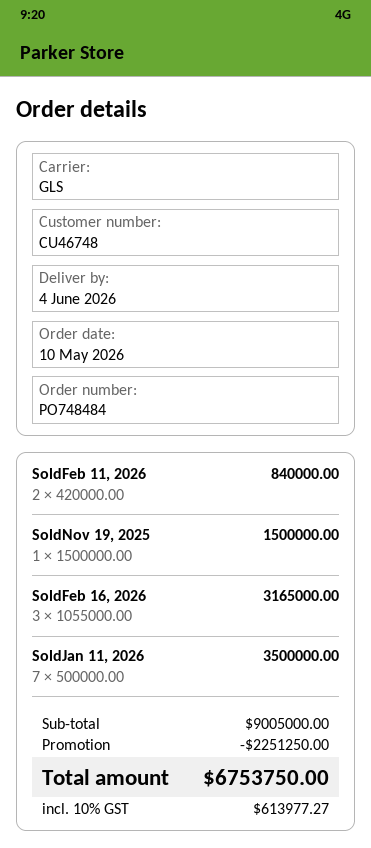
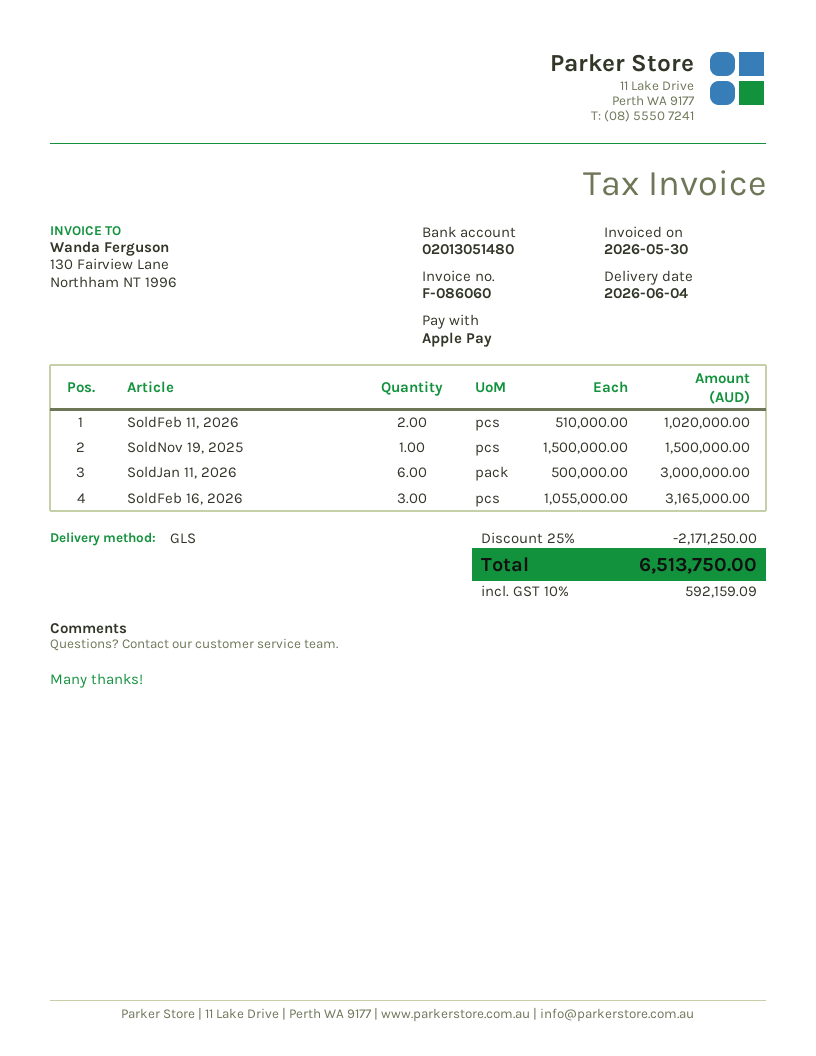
SoldFeb 11, 2026: 2 x 420000.00 = 840000.00 -> 2 x 510000.00 = 1020000.00
SoldJan 11, 2026: 7 x 500000.00 = 3500000.00 -> 6 x 500000.00 = 3000000.00
discount: 2251250.00 -> 2171250.00
tax: 10% = 613977.27 -> 10% = 592159.09
total: 6753750.00 -> 6513750.00

